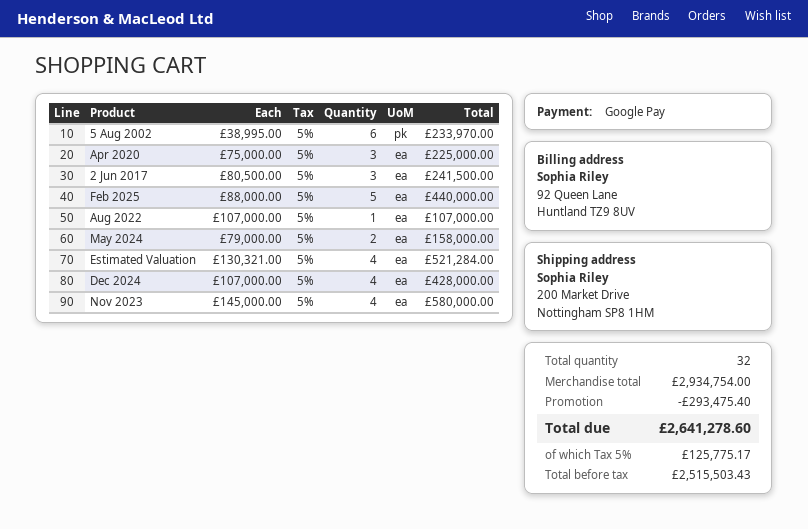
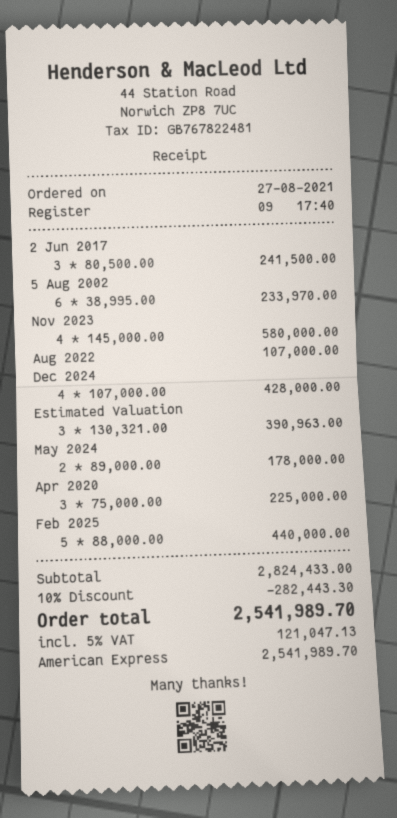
payment method: Google Pay -> American Express
May 2024: 2 x 79000.00 = 158000.00 -> 2 x 89000.00 = 178000.00
Estimated Valuation: 4 x 130321.00 = 521284.00 -> 3 x 130321.00 = 390963.00
subtotal: 2934754.00 -> 2824433.00
discount: 293475.40 -> 282443.30
tax: 5% = 125775.17 -> 5% = 121047.13
total: 2641278.60 -> 2541989.70

